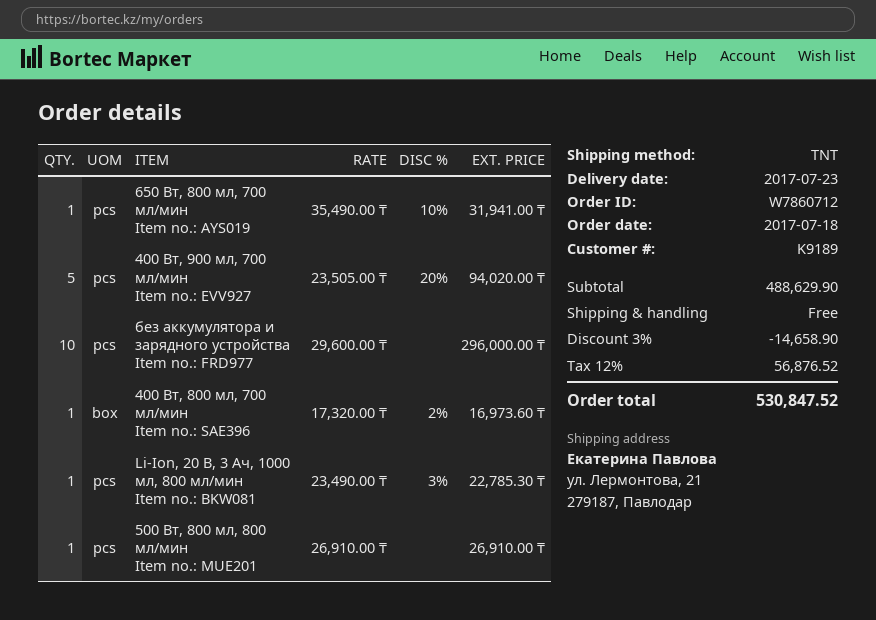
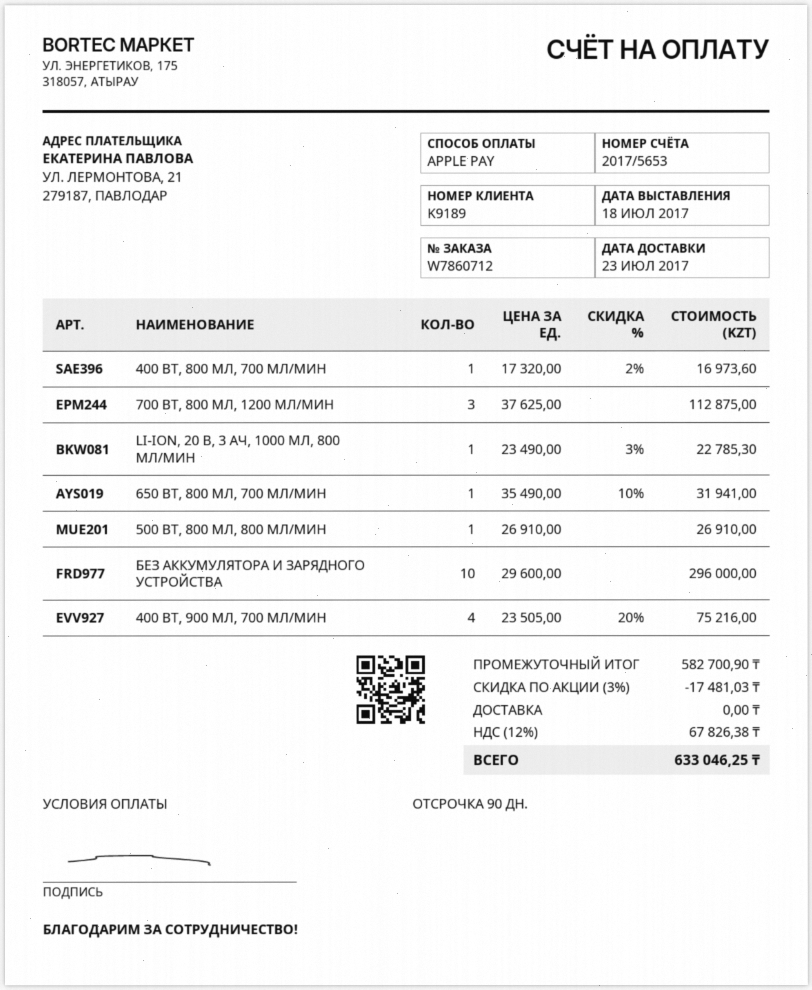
400 Вт, 900 мл, 700 мл/мин: 5 x 23505.00 - 20% = 94020.00 -> 4 x 23505.00 - 20% = 75216.00
700 ВТ, 800 МЛ, 1200 МЛ/МИН: none -> 3 x 37625.00 = 112875.00
subtotal: 488629.90 -> 582700.90
discount: 3% = 14658.90 -> 3% = 17481.03
tax: 12% = 56876.52 -> 12% = 67826.38
total: 530847.52 -> 633046.25

